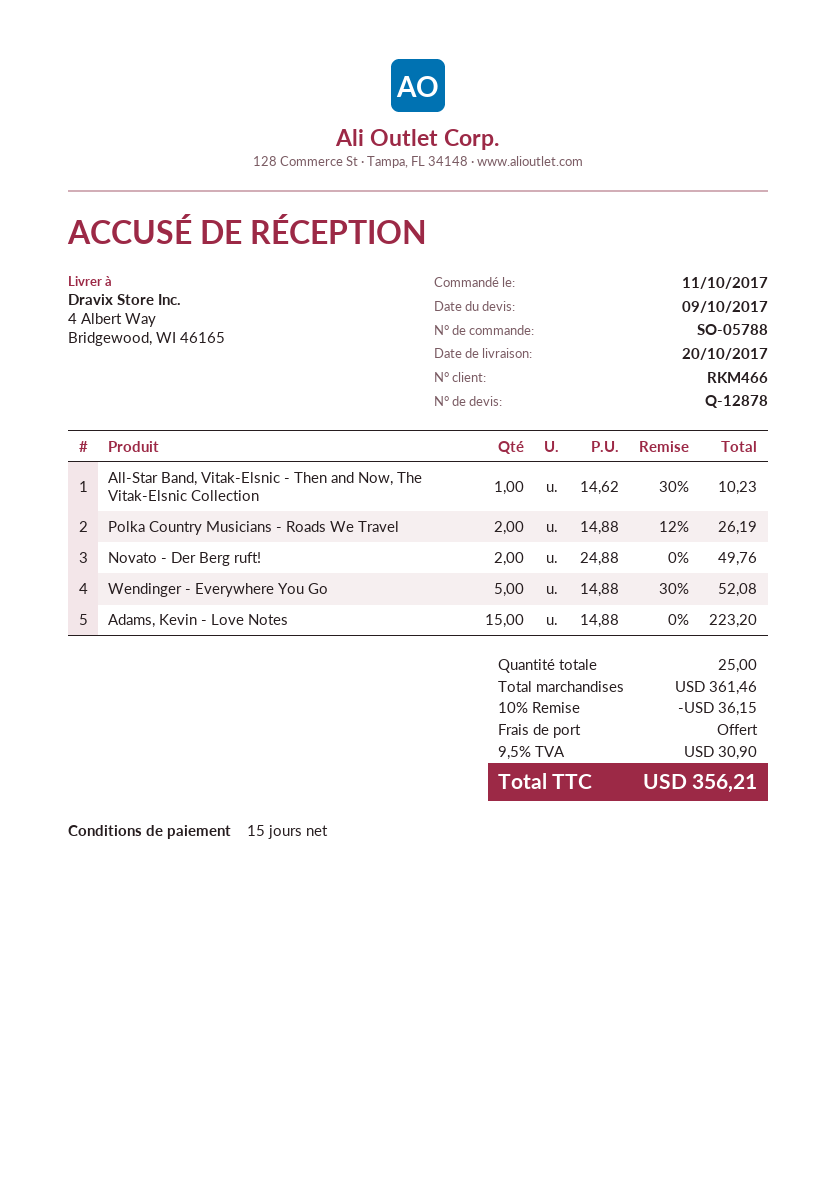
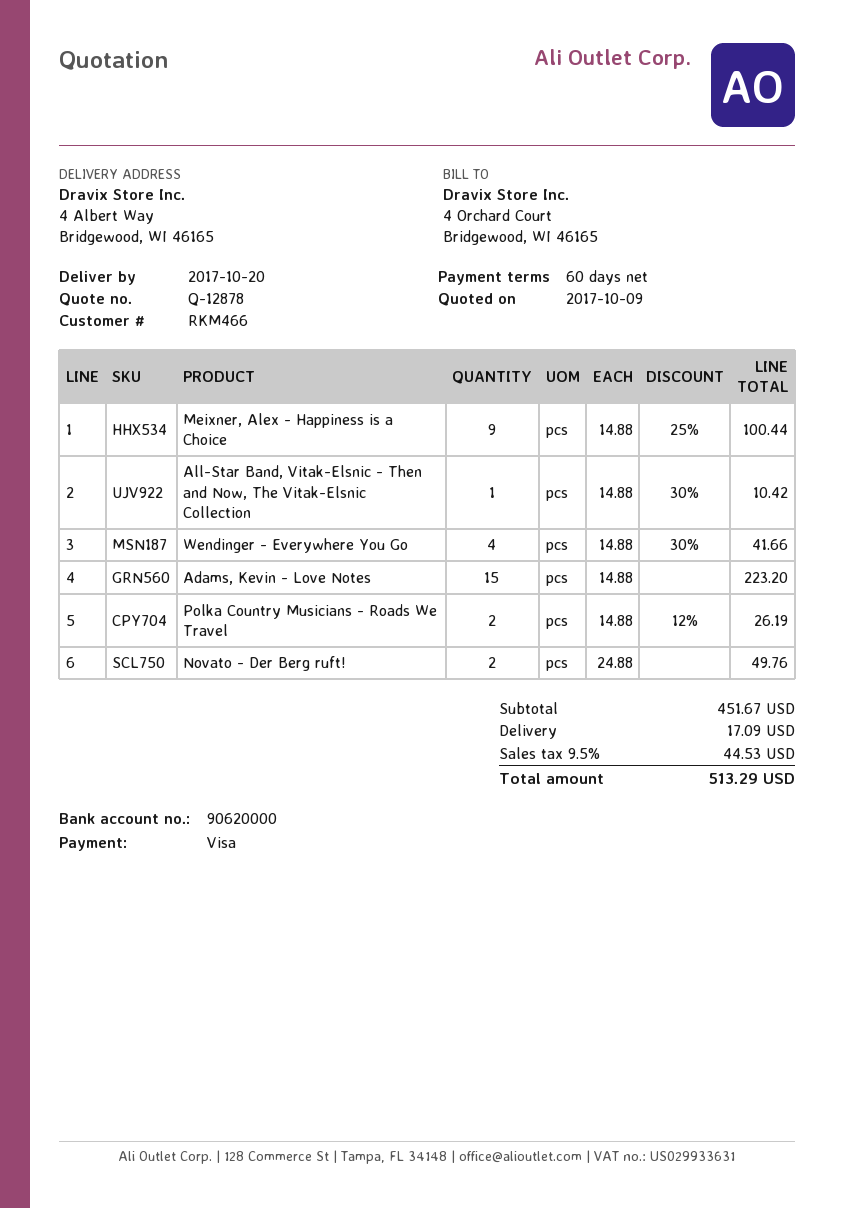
payment terms: 15 days -> 60 days
All-Star Band, Vitak-Elsnic - Then and Now, The Vitak-Elsnic Collection: 1 x 14.62 - 30% = 10.23 -> 1 x 14.88 - 30% = 10.42
Wendinger - Everywhere You Go: 5 x 14.88 - 30% = 52.08 -> 4 x 14.88 - 30% = 41.66
Meixner, Alex - Happiness is a Choice: none -> 9 x 14.88 - 25% = 100.44
subtotal: 361.46 -> 451.67
discount: 10% = 36.15 -> none
shipping: 0.00 -> 17.09
tax: 9.5% = 30.90 -> 9.5% = 44.53
total: 356.21 -> 513.29

